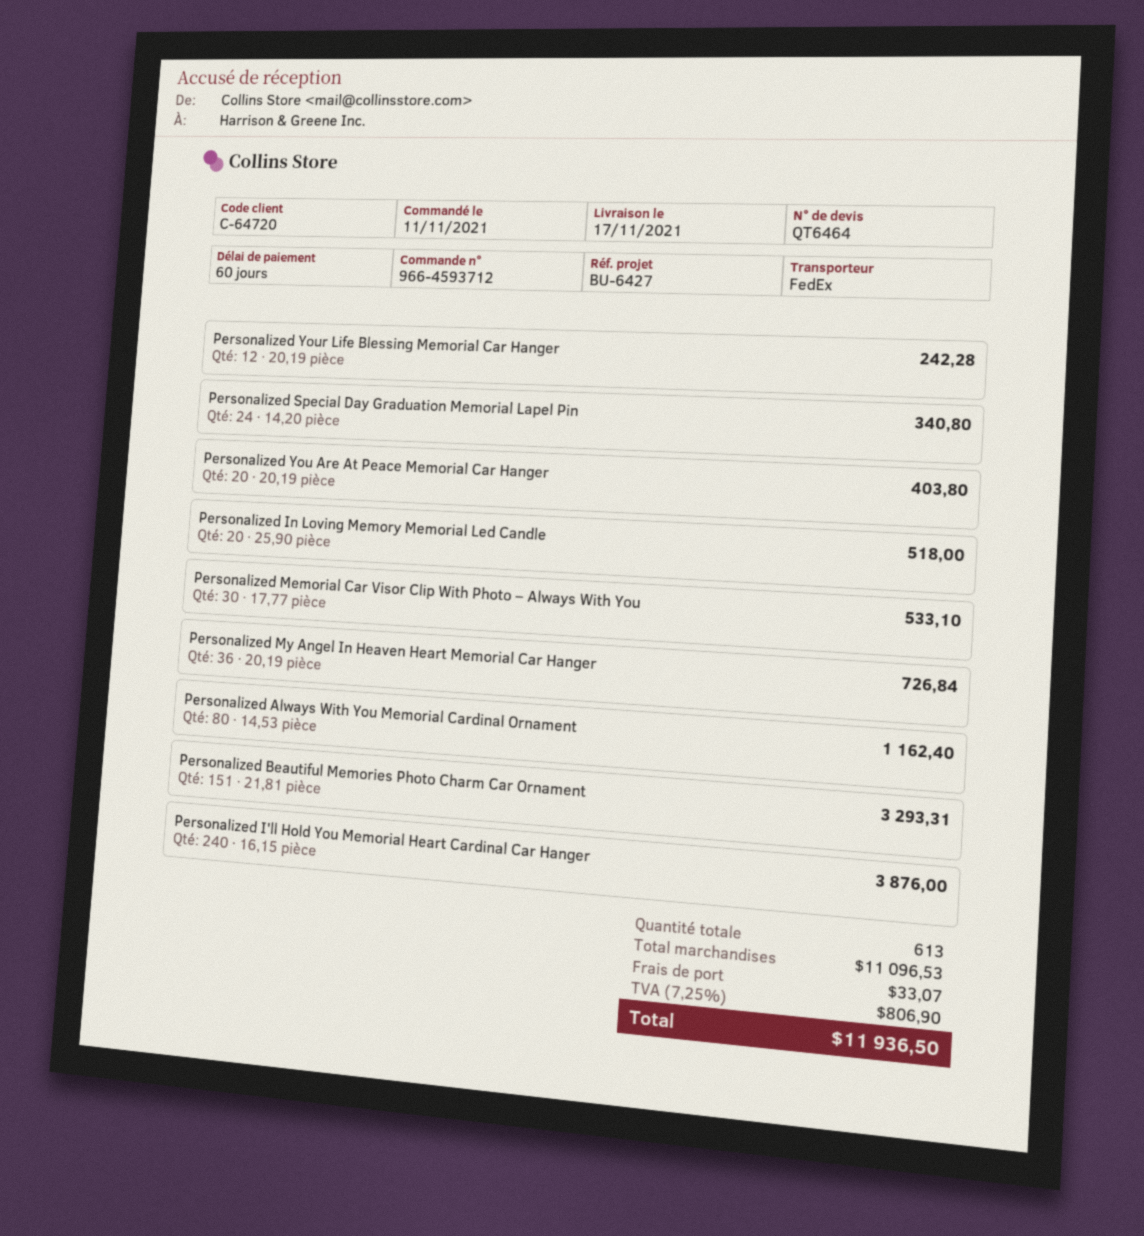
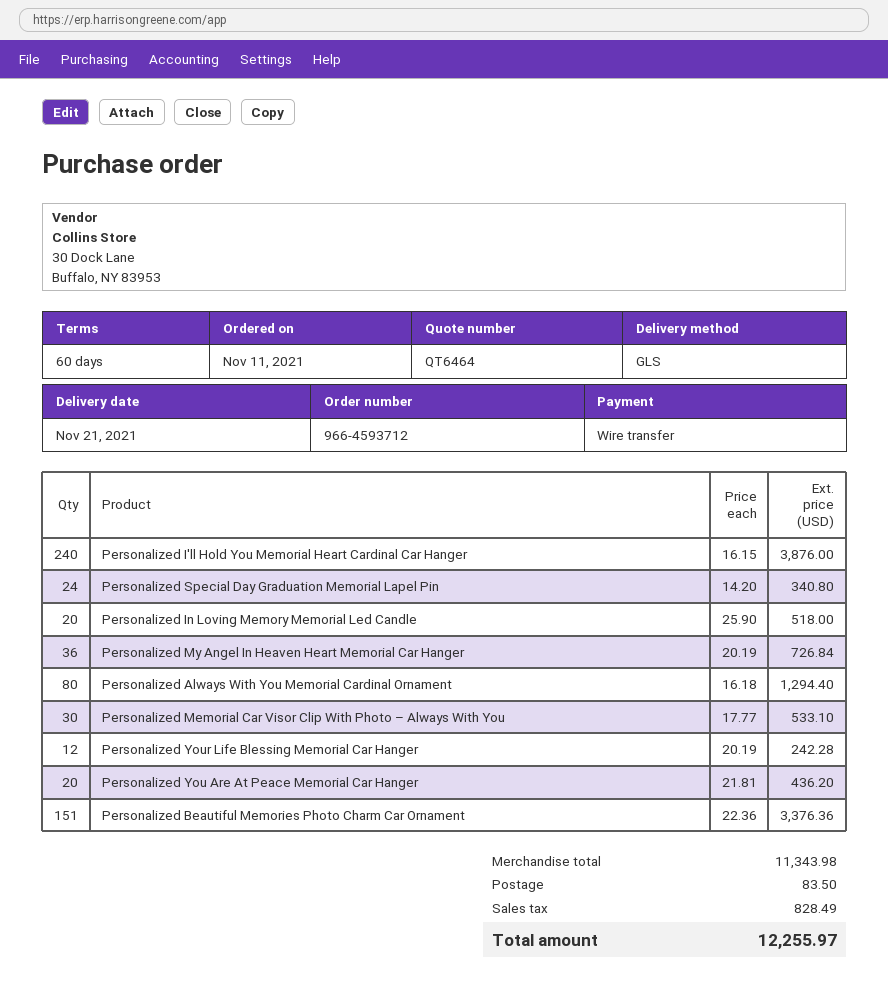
delivery date: 2021-11-17 -> 2021-11-21
shipping method: FedEx -> GLS
Personalized You Are At Peace Memorial Car Hanger: 20 x 20.19 = 403.80 -> 20 x 21.81 = 436.20
Personalized Always With You Memorial Cardinal Ornament: 80 x 14.53 = 1162.40 -> 80 x 16.18 = 1294.40
Personalized Beautiful Memories Photo Charm Car Ornament: 151 x 21.81 = 3293.31 -> 151 x 22.36 = 3376.36
subtotal: 11096.53 -> 11343.98
shipping: 33.07 -> 83.50
tax: 806.90 -> 828.49
total: 11936.50 -> 12255.97

